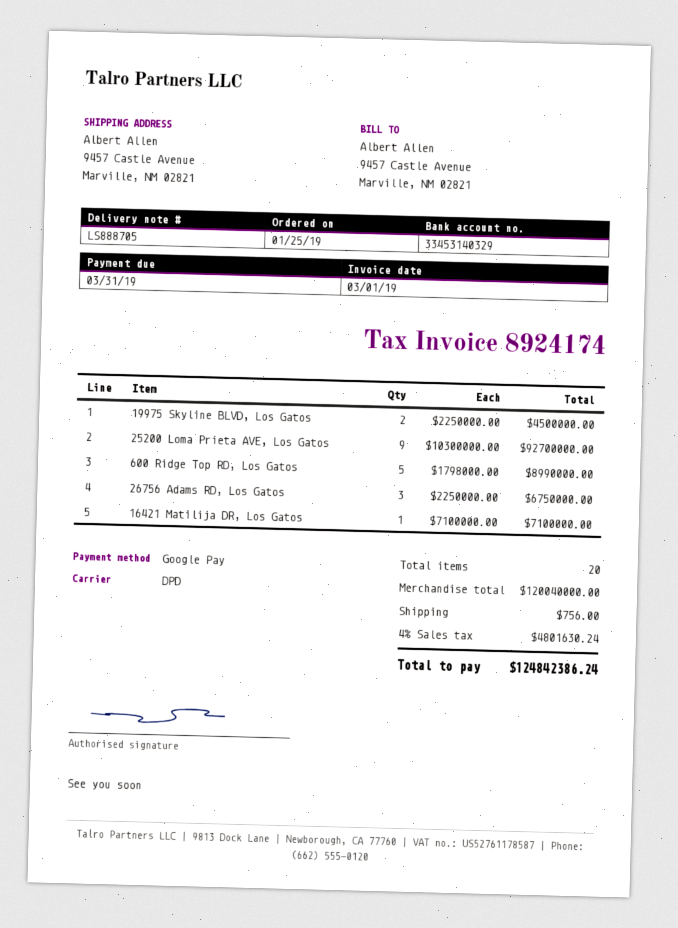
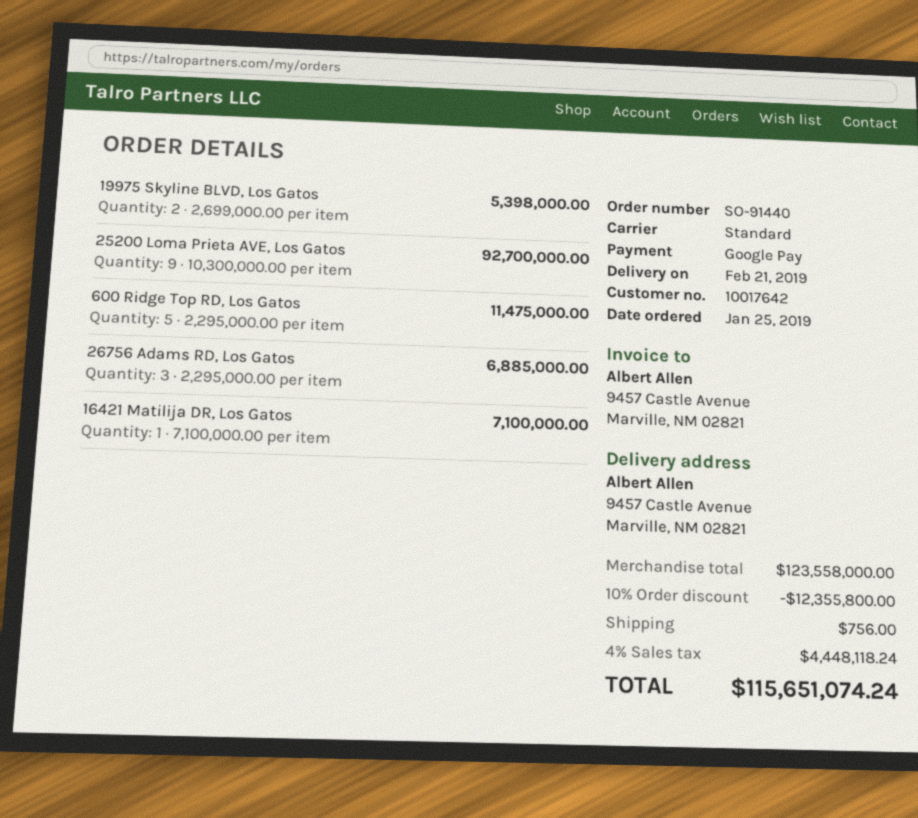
shipping method: DPD -> standard
19975 Skyline BLVD, Los Gatos: 2 x 2250000.00 = 4500000.00 -> 2 x 2699000.00 = 5398000.00
600 Ridge Top RD, Los Gatos: 5 x 1798000.00 = 8990000.00 -> 5 x 2295000.00 = 11475000.00
26756 Adams RD, Los Gatos: 3 x 2250000.00 = 6750000.00 -> 3 x 2295000.00 = 6885000.00
subtotal: 120040000.00 -> 123558000.00
discount: none -> 10% = 12355800.00
tax: 4% = 4801630.24 -> 4% = 4448118.24
total: 124842386.24 -> 115651074.24

